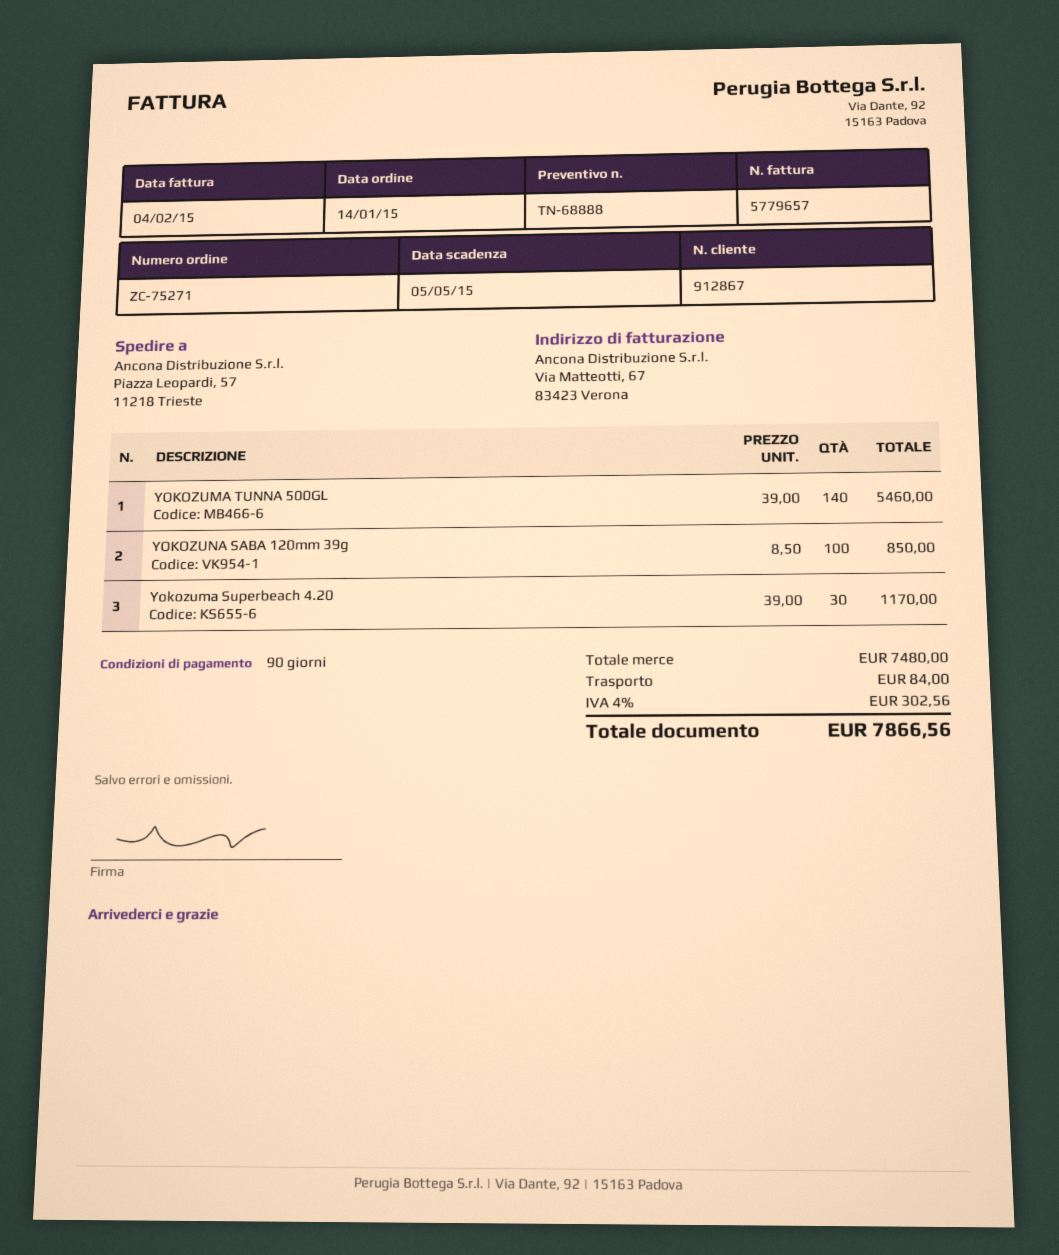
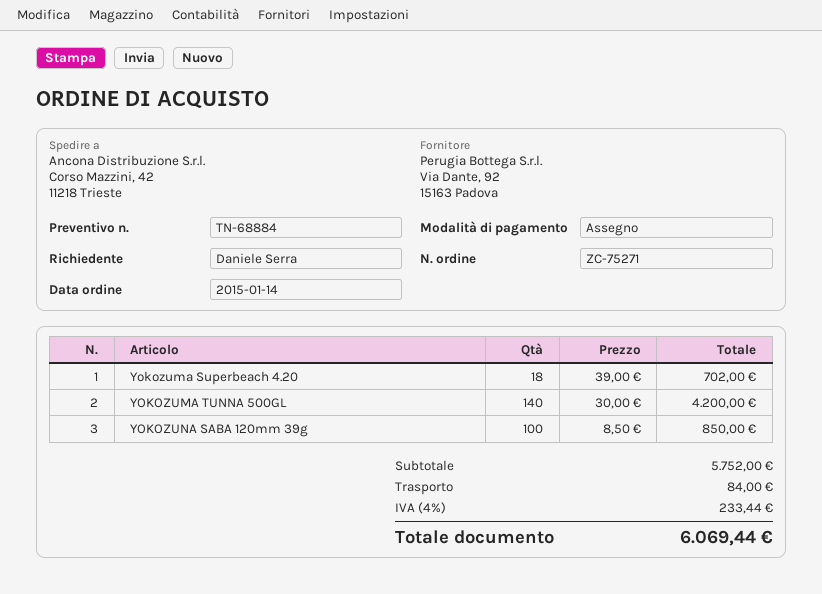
quote number: TN-68888 -> TN-68884
ship to: Piazza Leopardi, 57, 11218 Trieste -> Corso Mazzini, 42, 11218 Trieste
YOKOZUMA TUNNA 500GL: 140 x 39.00 = 5460.00 -> 140 x 30.00 = 4200.00
Yokozuma Superbeach 4.20: 30 x 39.00 = 1170.00 -> 18 x 39.00 = 702.00
subtotal: 7480.00 -> 5752.00
tax: 4% = 302.56 -> 4% = 233.44
total: 7866.56 -> 6069.44

